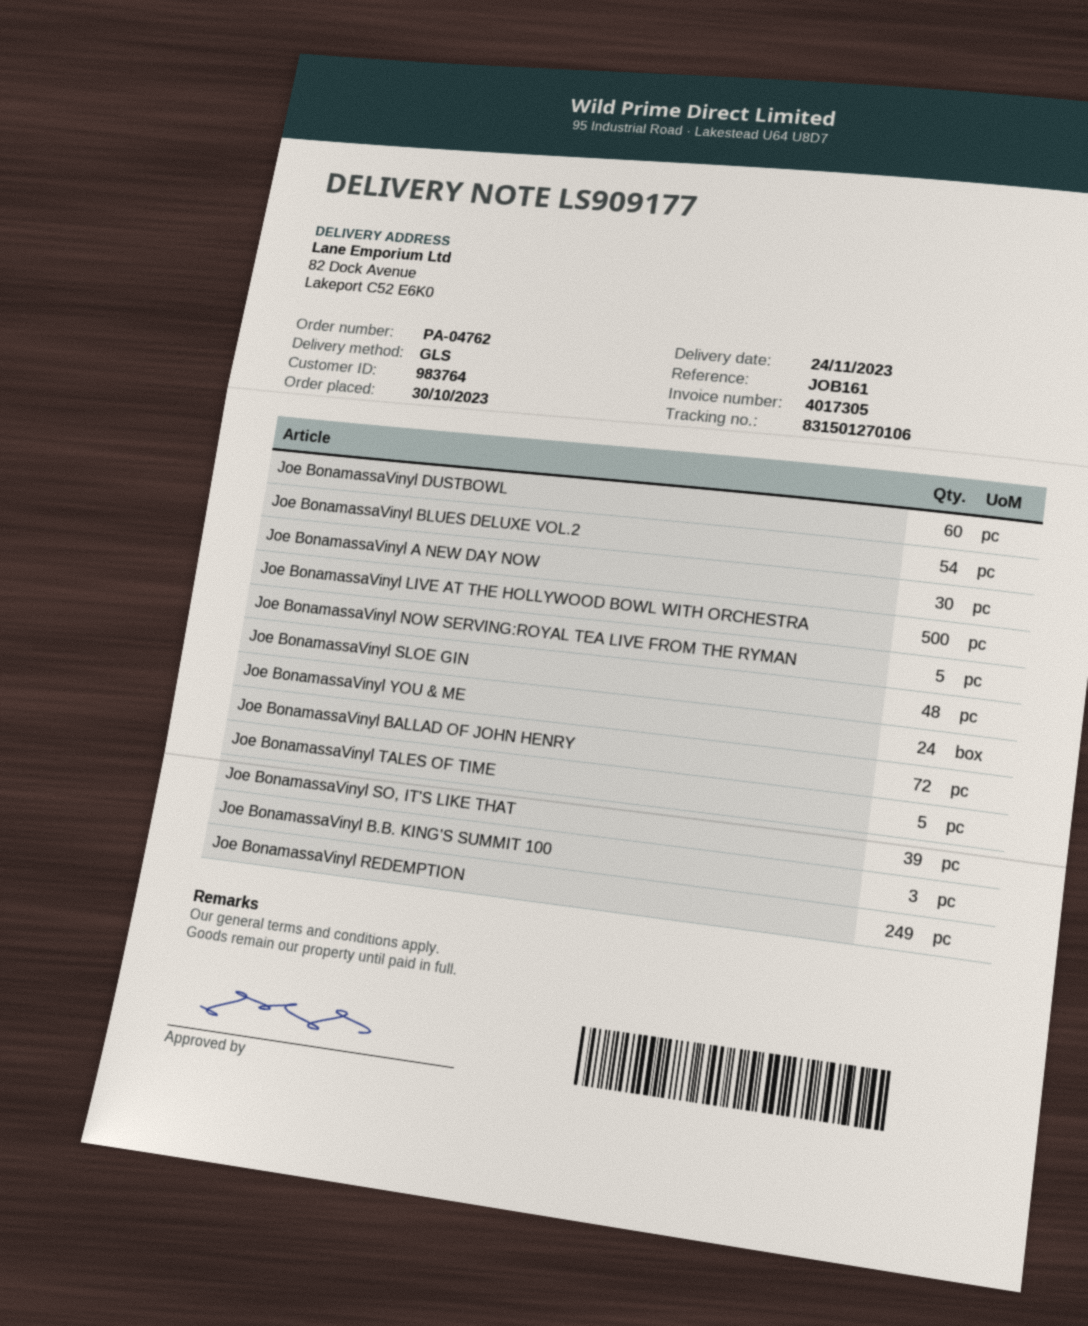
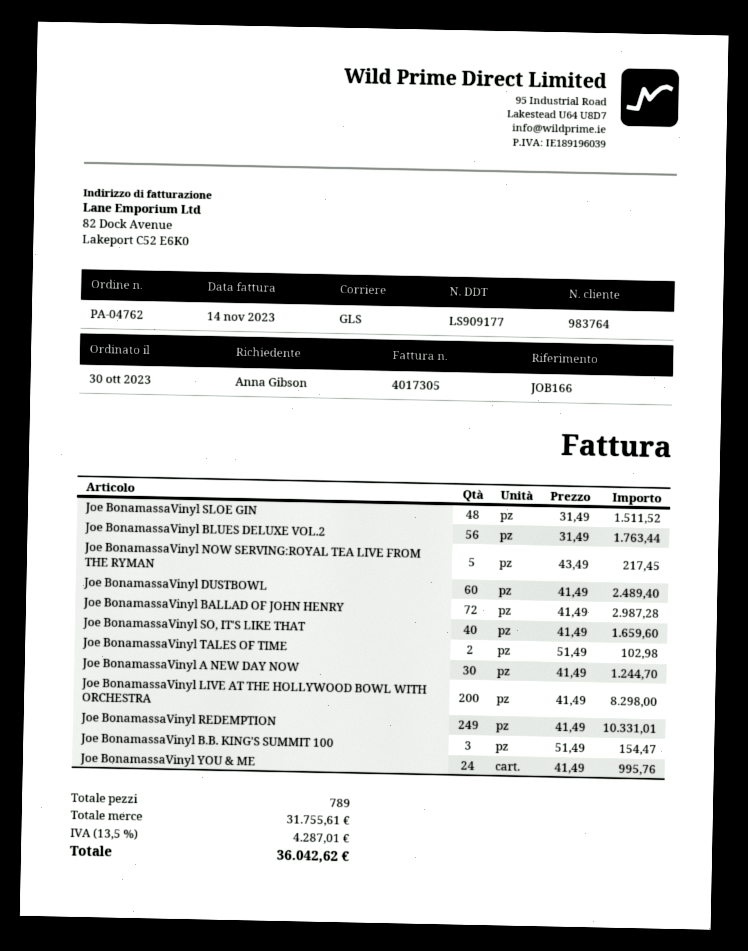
reference: JOB161 -> JOB166
Joe BonamassaVinyl BLUES DELUXE VOL.2: 54 -> 56
Joe BonamassaVinyl LIVE AT THE HOLLYWOOD BOWL WITH ORCHESTRA: 500 -> 200
Joe BonamassaVinyl TALES OF TIME: 5 -> 2
Joe BonamassaVinyl SO, IT'S LIKE THAT: 39 -> 40

